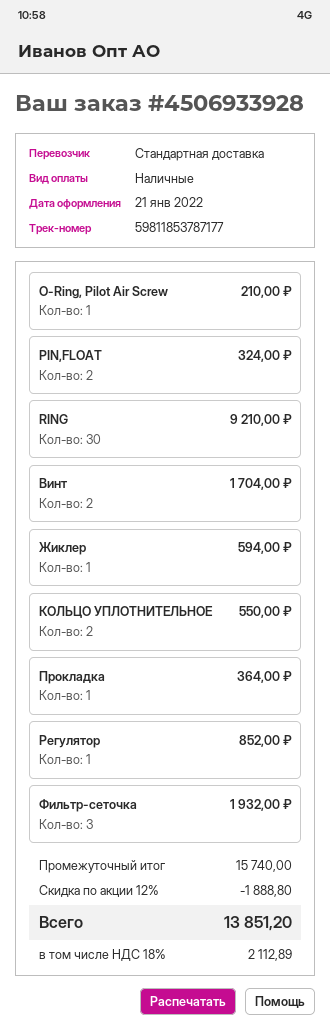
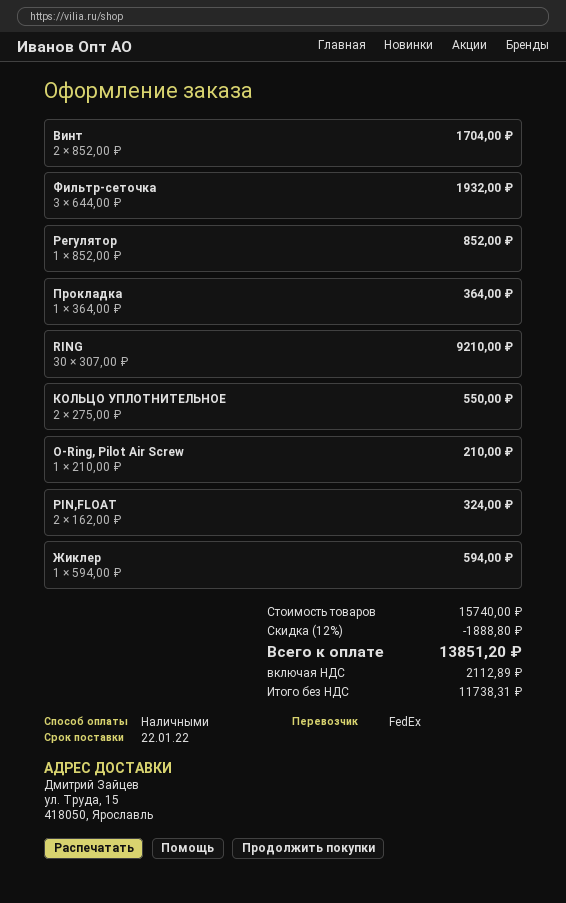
shipping method: standard -> FedEx

